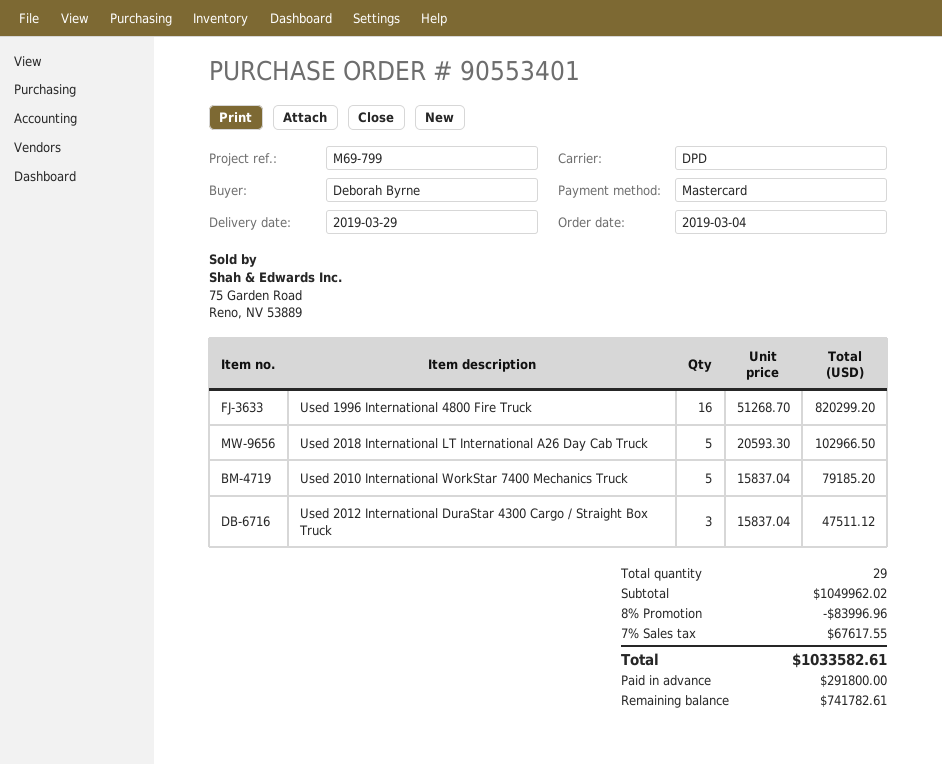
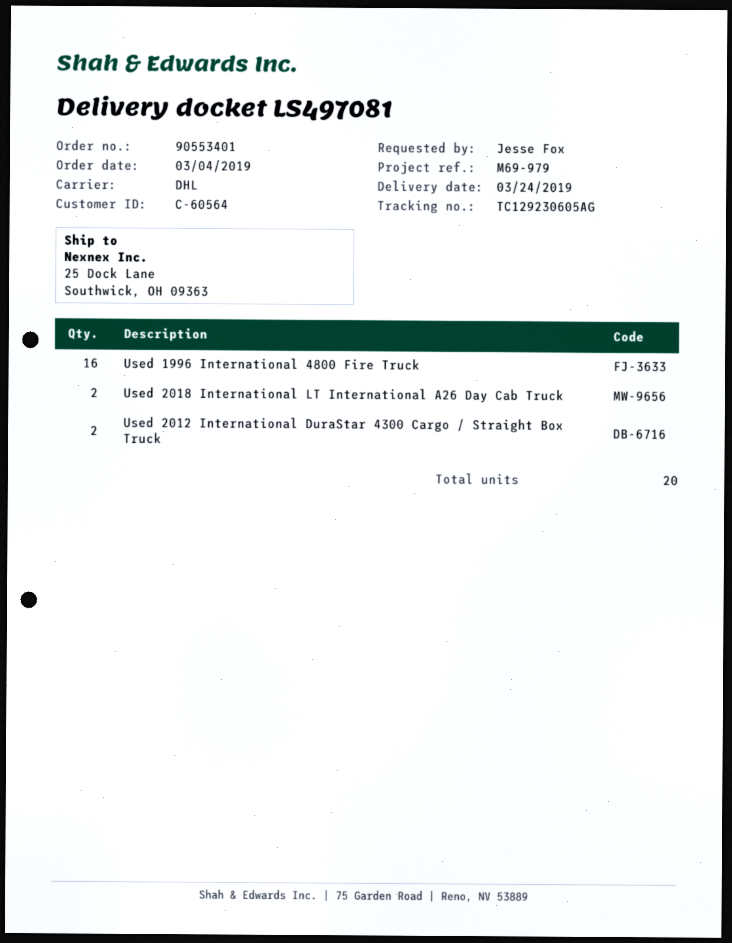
delivery date: 2019-03-29 -> 2019-03-24
reference: M69-799 -> M69-979
ordered by: Deborah Byrne -> Jesse Fox
shipping method: DPD -> DHL
Used 2018 International LT International A26 Day Cab Truck: 5 -> 2
Used 2010 International WorkStar 7400 Mechanics Truck: 5 -> none
Used 2012 International DuraStar 4300 Cargo / Straight Box Truck: 3 -> 2
total quantity: 29 -> 20

